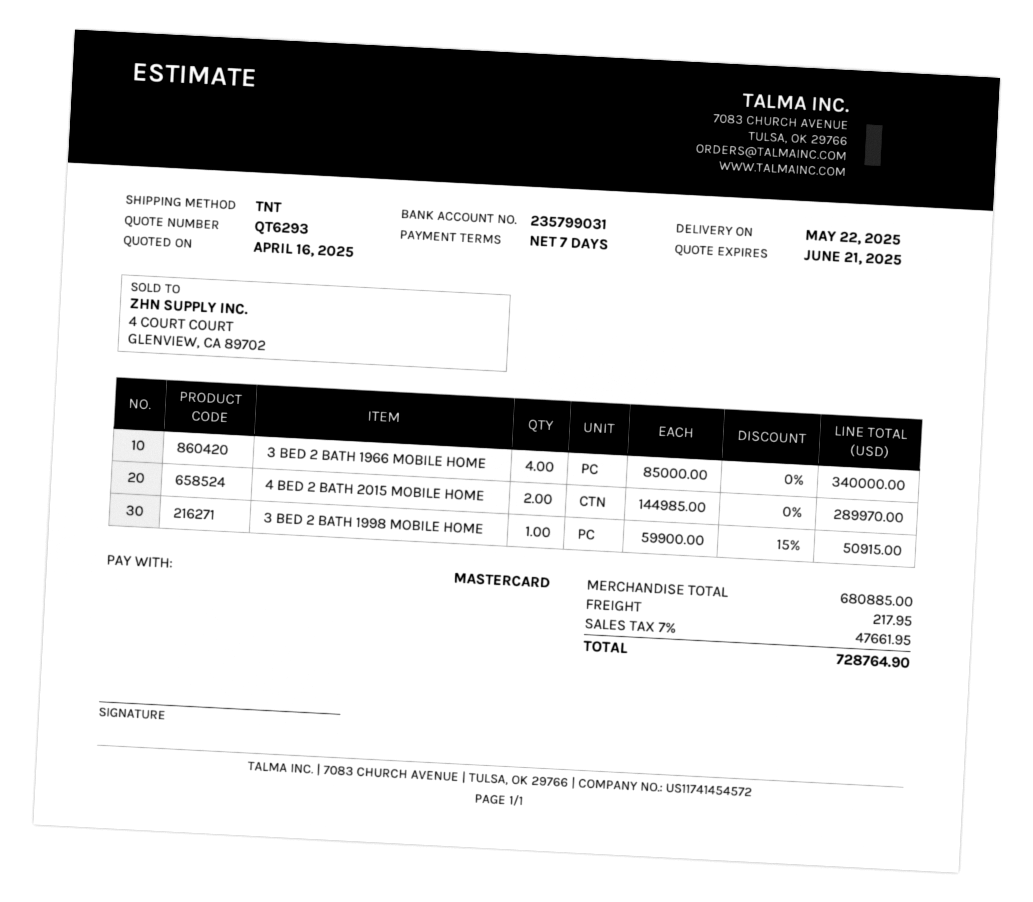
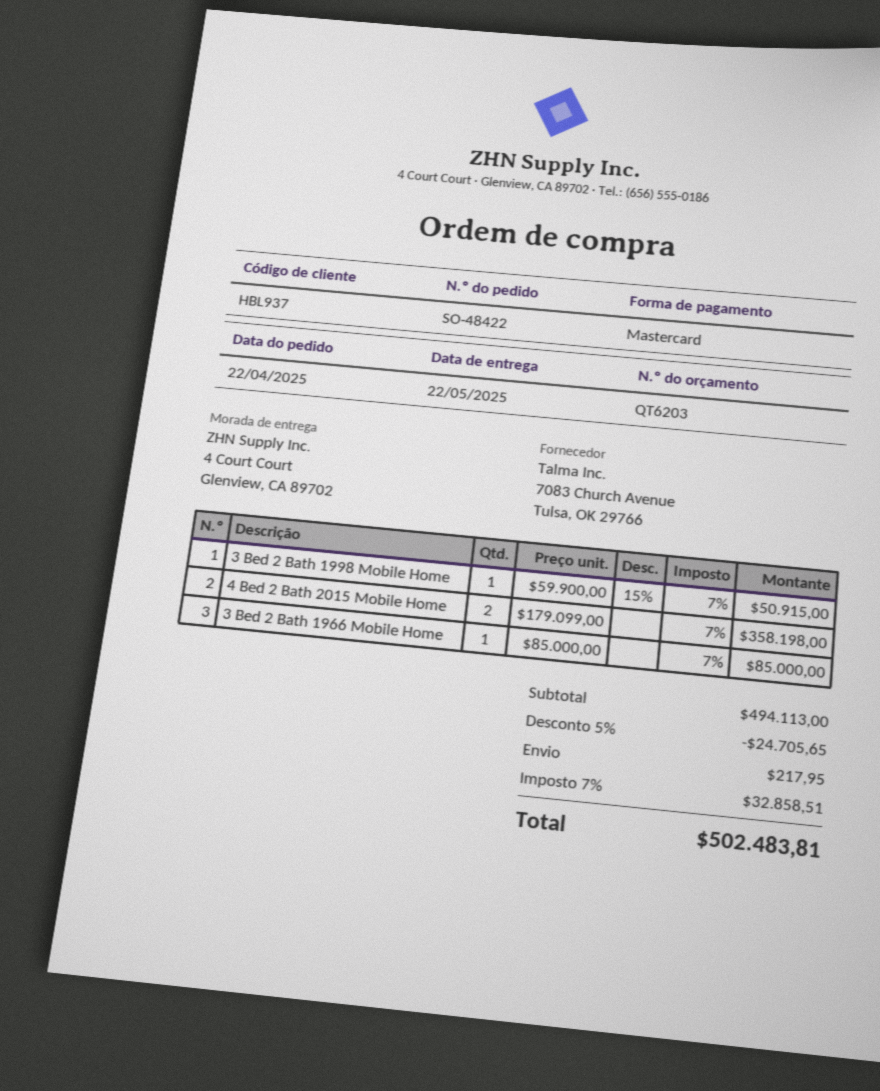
quote number: QT6293 -> QT6203
3 BED 2 BATH 1966 MOBILE HOME: 4 x 85000.00 = 340000.00 -> 1 x 85000.00 = 85000.00
4 BED 2 BATH 2015 MOBILE HOME: 2 x 144985.00 = 289970.00 -> 2 x 179099.00 = 358198.00
subtotal: 680885.00 -> 494113.00
discount: none -> 5% = 24705.65
tax: 7% = 47661.95 -> 7% = 32858.51
total: 728764.90 -> 502483.81

